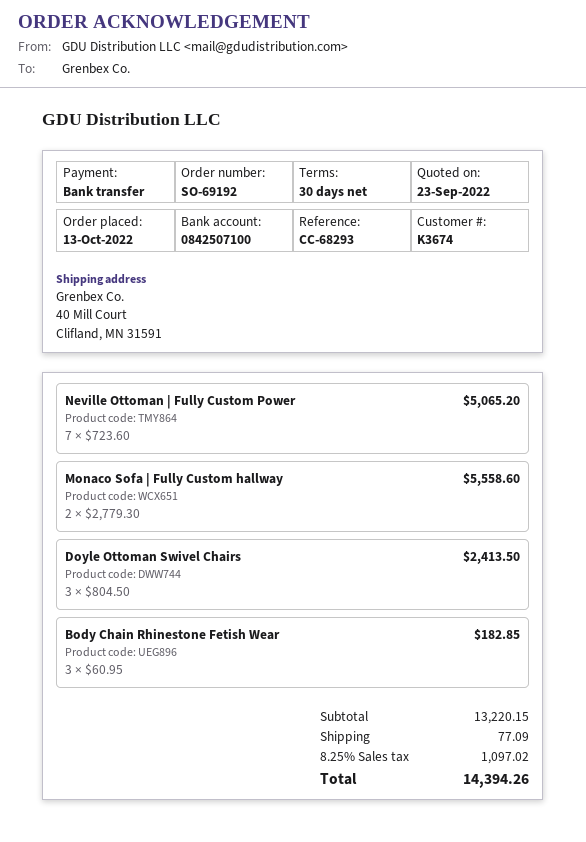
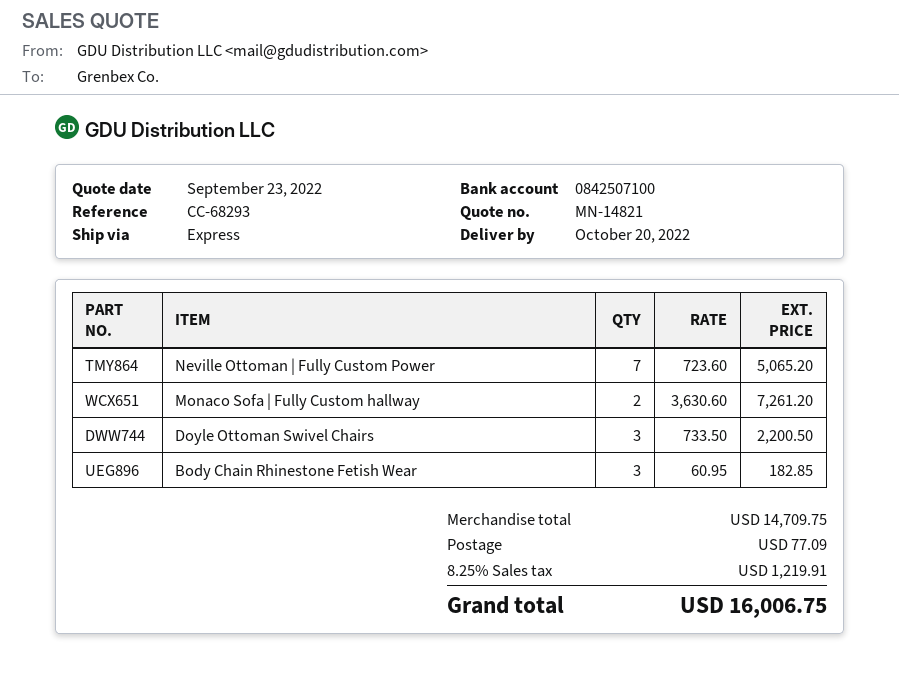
Monaco Sofa | Fully Custom hallway: 2 x 2779.30 = 5558.60 -> 2 x 3630.60 = 7261.20
Doyle Ottoman Swivel Chairs: 3 x 804.50 = 2413.50 -> 3 x 733.50 = 2200.50
subtotal: 13220.15 -> 14709.75
tax: 8.25% = 1097.02 -> 8.25% = 1219.91
total: 14394.26 -> 16006.75

